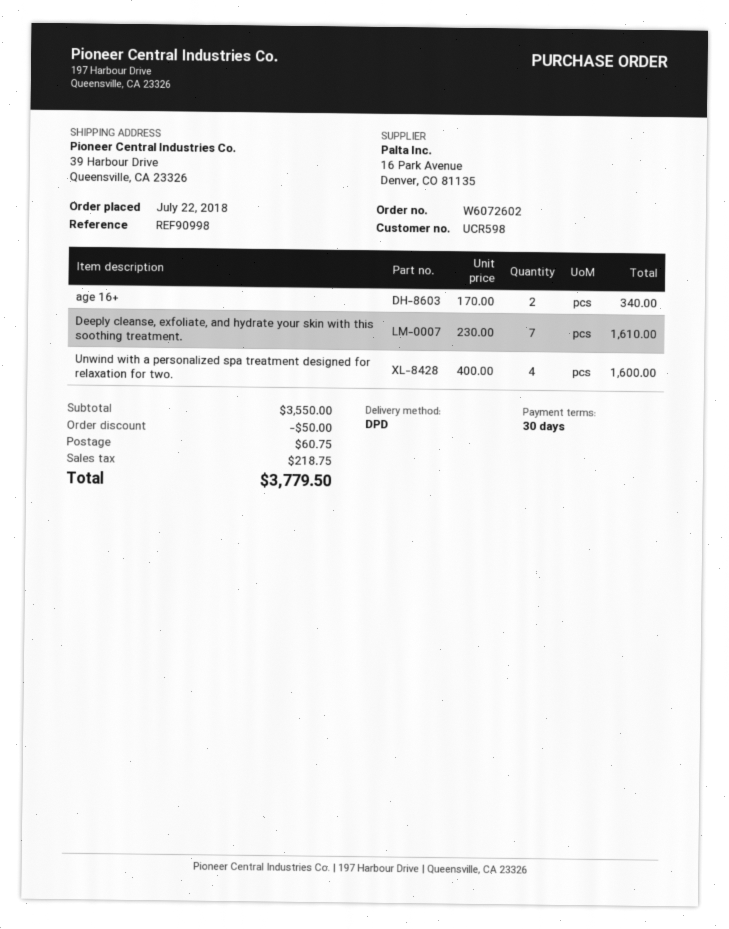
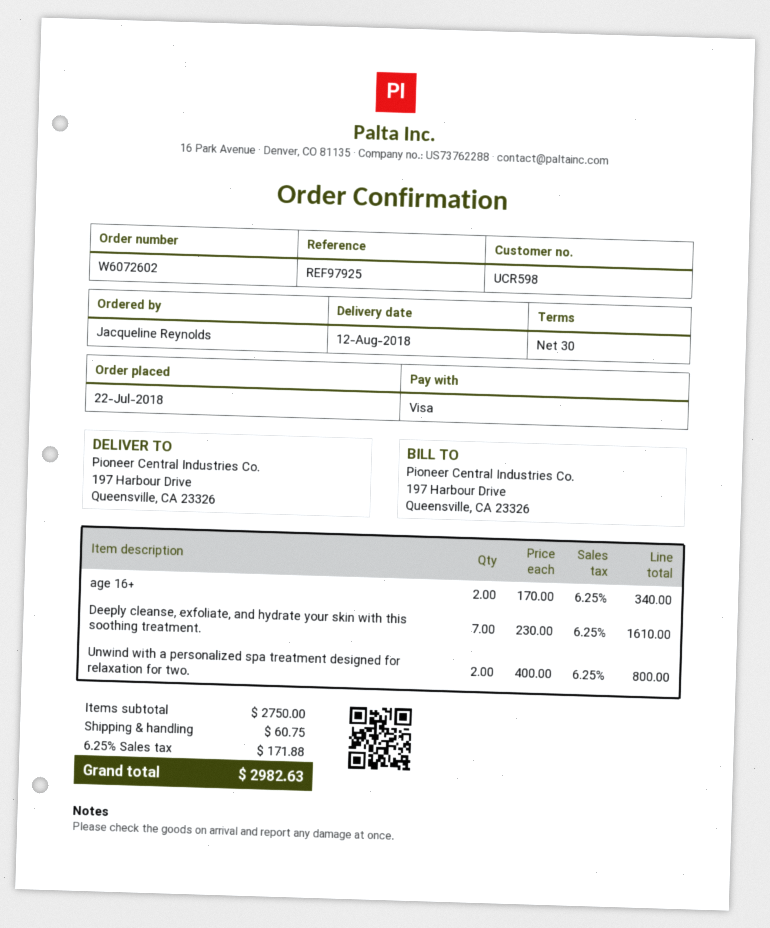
reference: REF90998 -> REF97925
ship to: 39 Harbour Drive, Queensville, CA 23326 -> 197 Harbour Drive, Queensville, CA 23326
Unwind with a personalized spa treatment designed for relaxation for two.: 4 x 400.00 = 1600.00 -> 2 x 400.00 = 800.00
subtotal: 3550.00 -> 2750.00
discount: 50.00 -> none
tax: 218.75 -> 171.88
total: 3779.50 -> 2982.63

